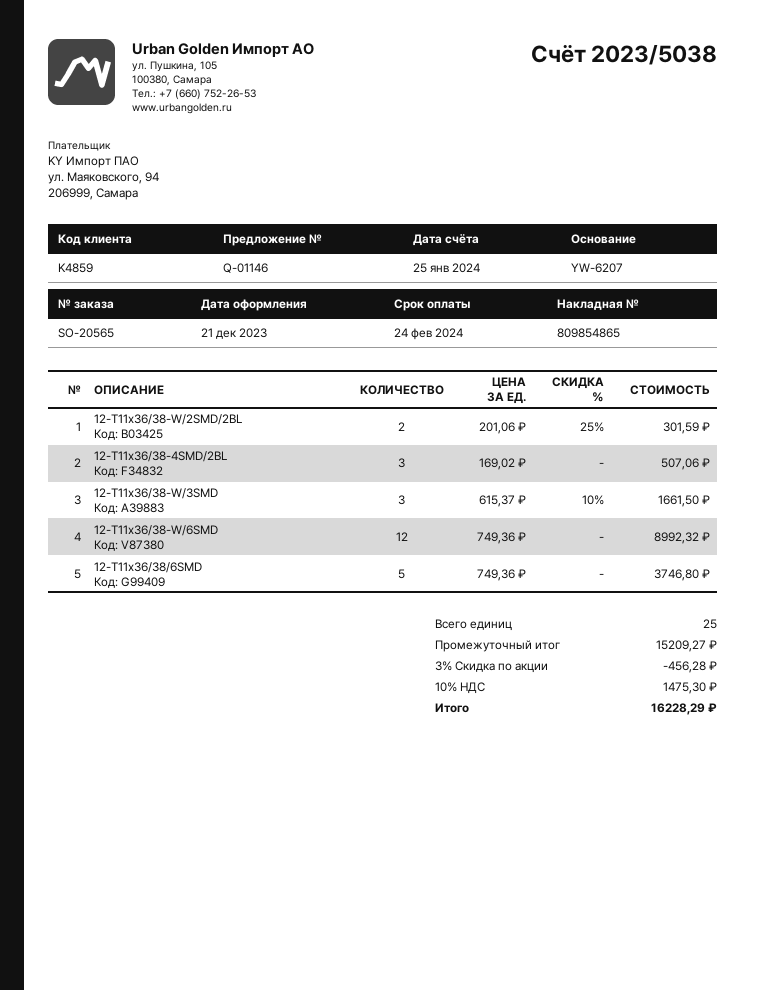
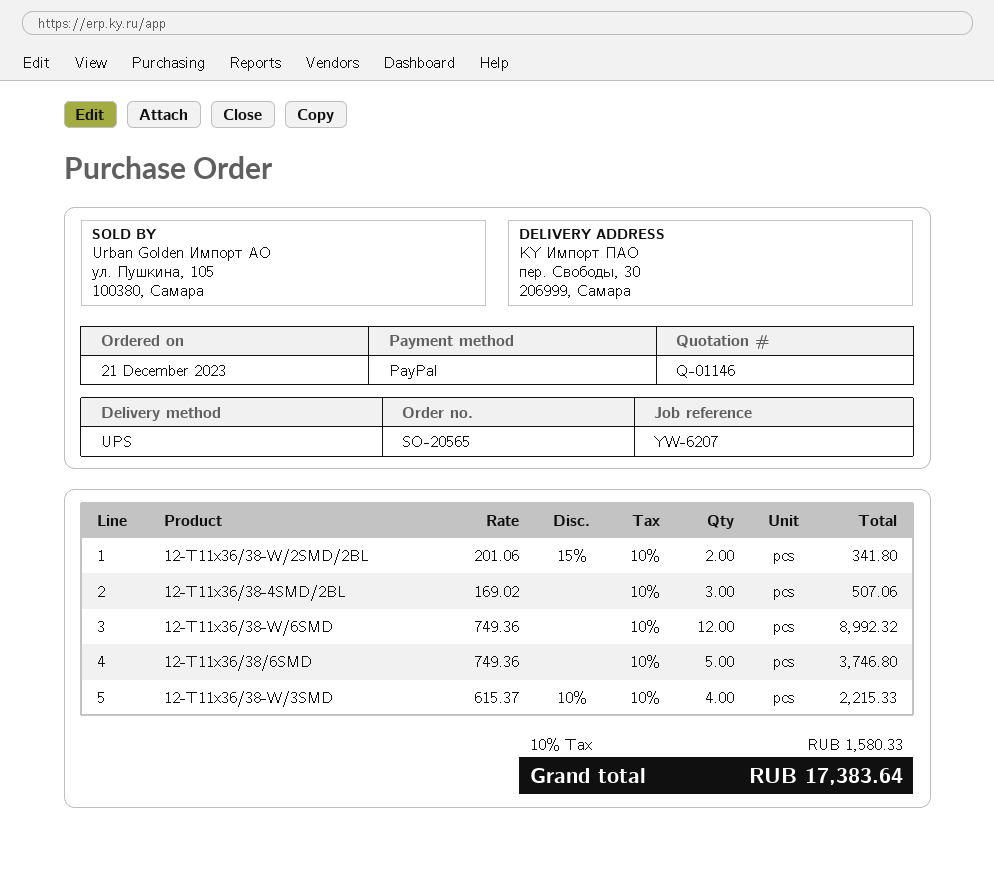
12-T11x36/38-W/2SMD/2BL: 2 x 201.06 - 25% = 301.59 -> 2 x 201.06 - 15% = 341.80
12-T11x36/38-W/3SMD: 3 x 615.37 - 10% = 1661.50 -> 4 x 615.37 - 10% = 2215.33
discount: 3% = 456.28 -> none
tax: 10% = 1475.30 -> 10% = 1580.33
total: 16228.29 -> 17383.64

